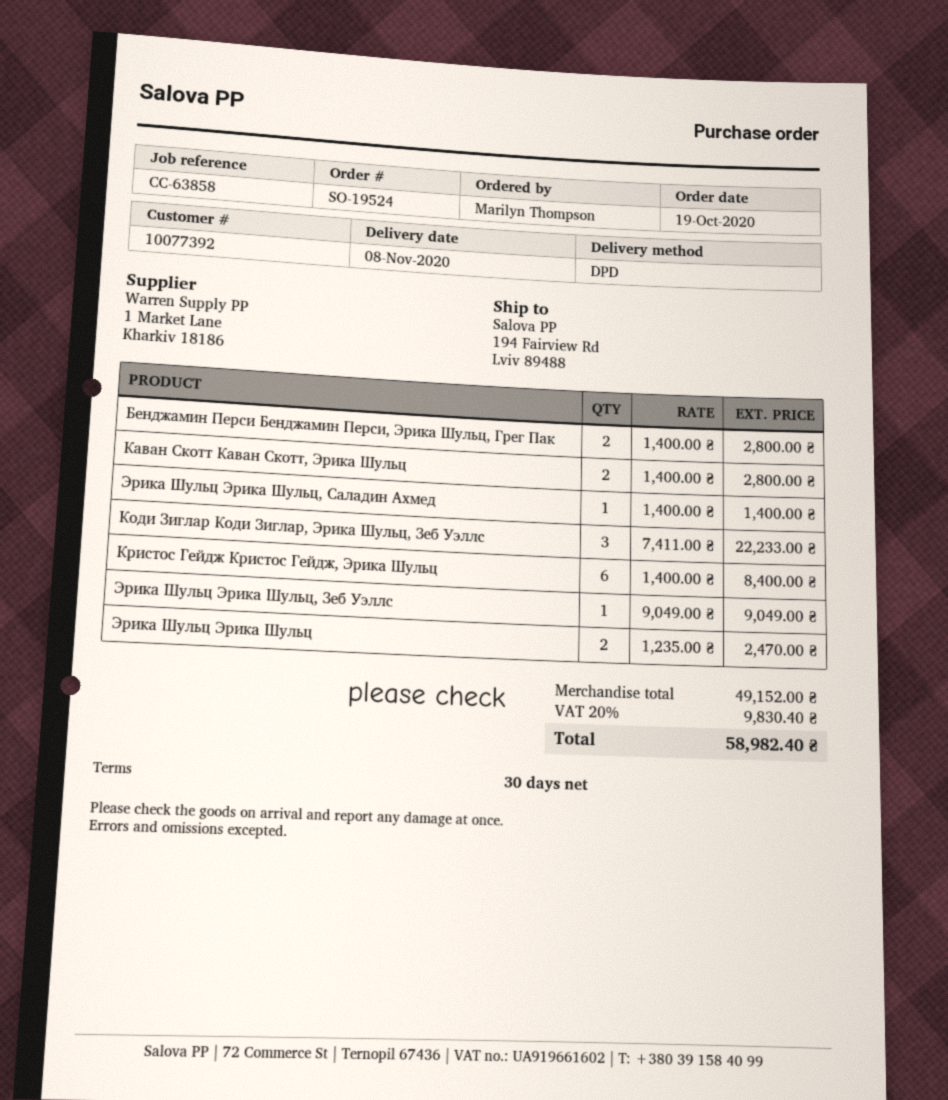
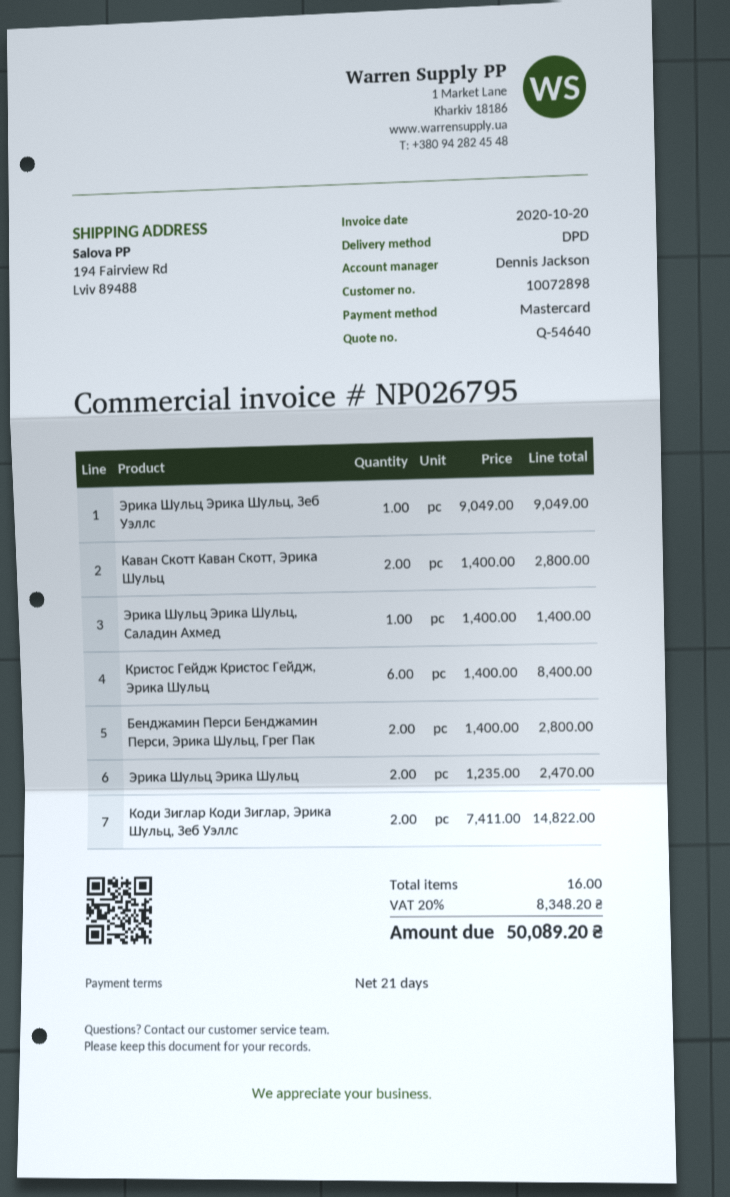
payment terms: 30 days -> 21 days
customer number: 10077392 -> 10072898
Коди Зиглар Коди Зиглар, Эрика Шульц, Зеб Уэллс: 3 x 7411.00 = 22233.00 -> 2 x 7411.00 = 14822.00
tax: 20% = 9830.40 -> 20% = 8348.20
total: 58982.40 -> 50089.20

